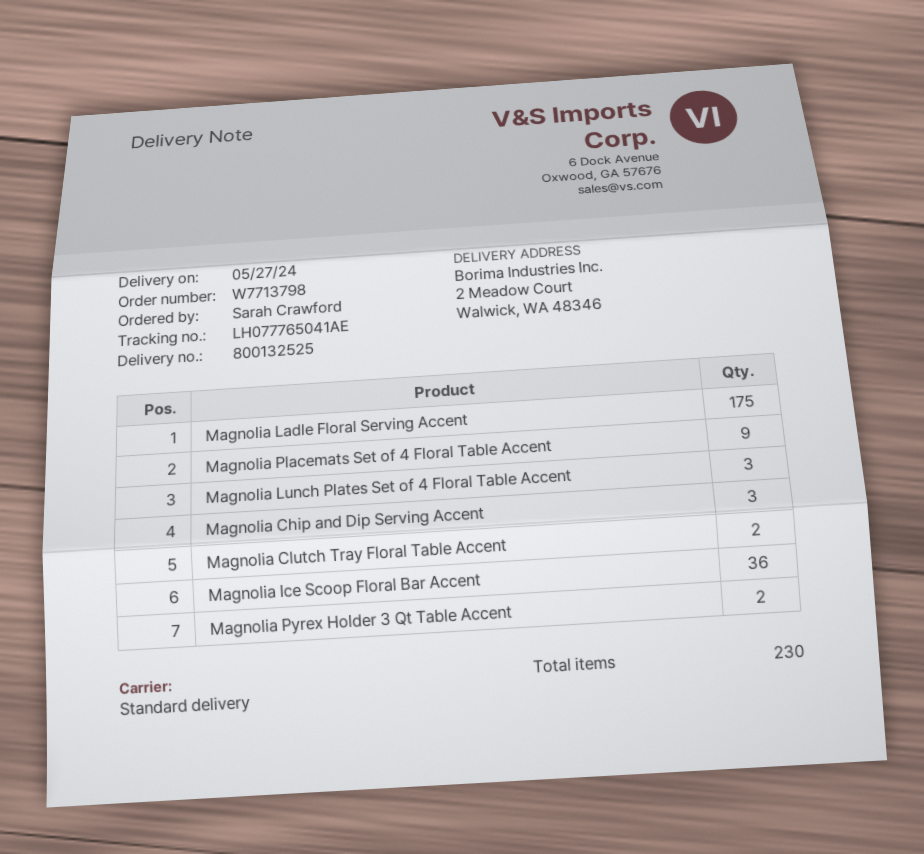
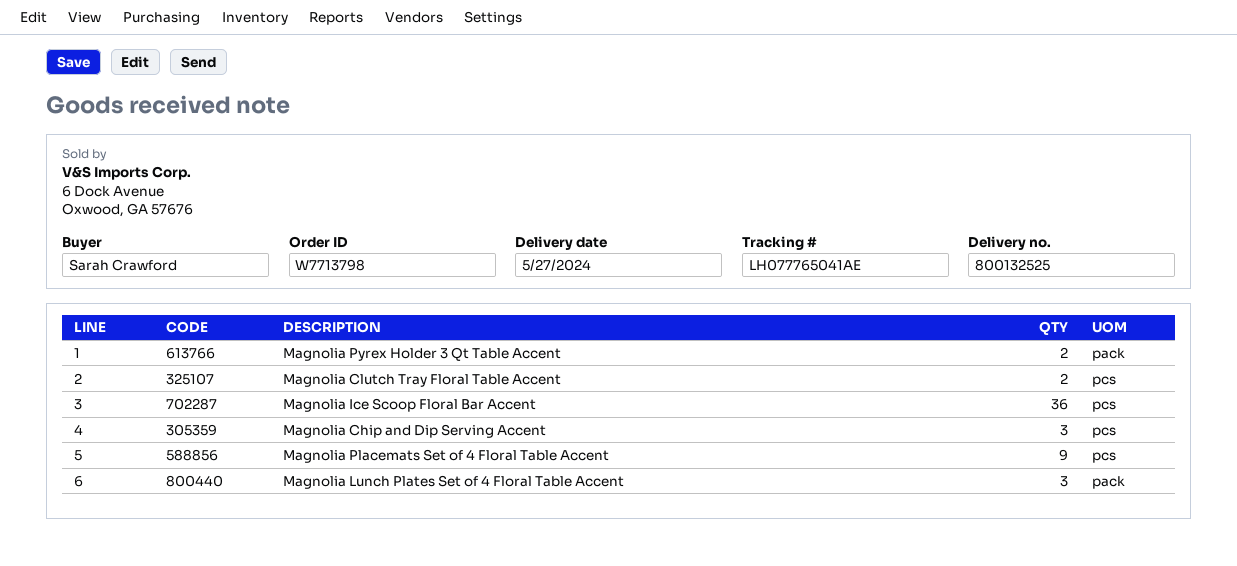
Magnolia Ladle Floral Serving Accent: 175 -> none

